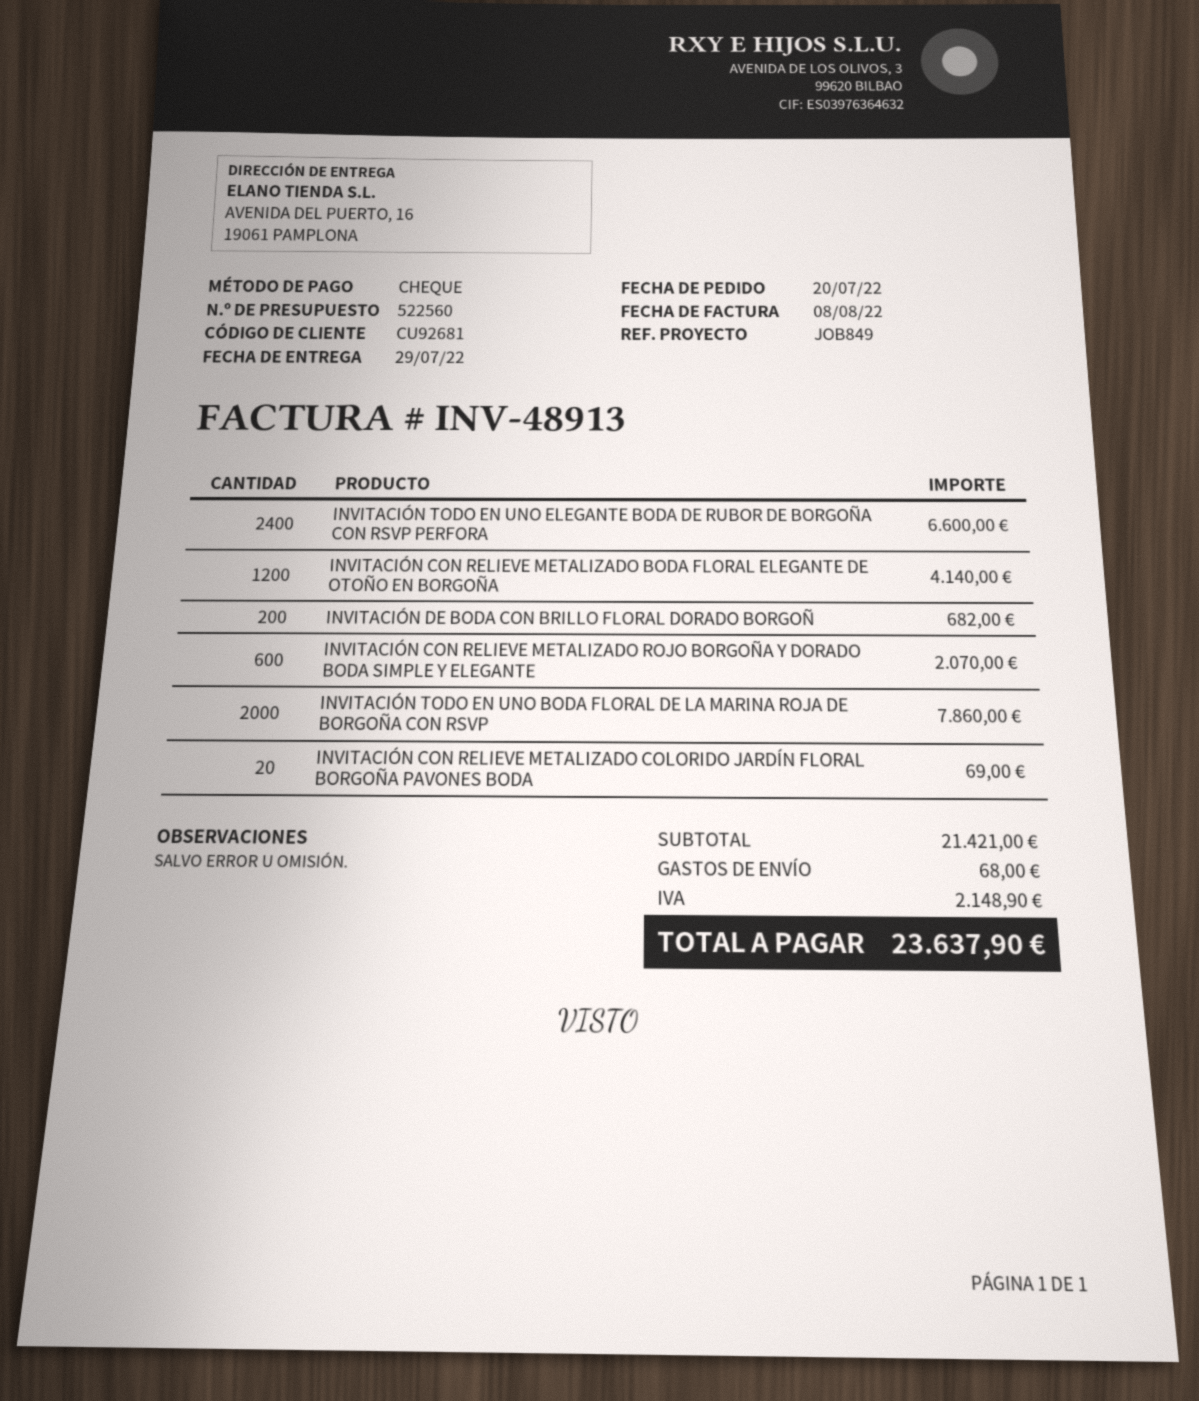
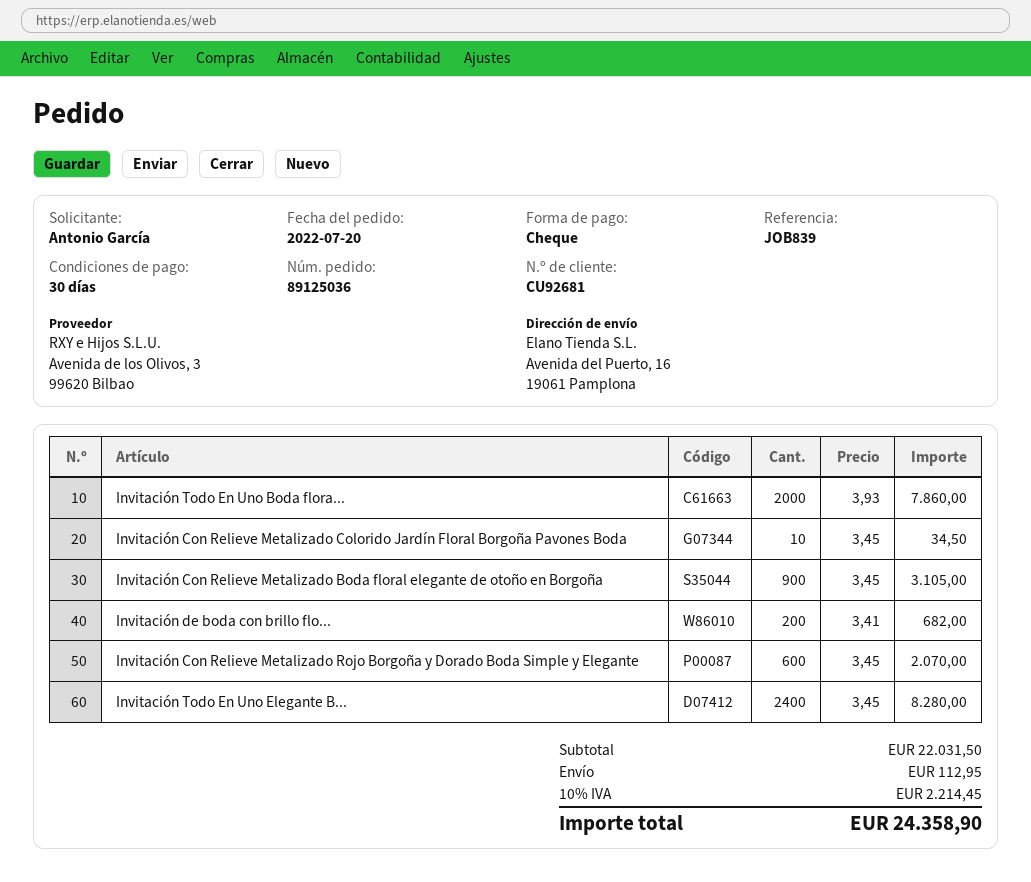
reference: JOB849 -> JOB839
INVITACIÓN TODO EN UNO ELEGANTE BODA DE RUBOR DE BORGOÑA CON RSVP PERFORA: 2400 for 6600.00 -> 2400 for 8280.00
INVITACIÓN CON RELIEVE METALIZADO BODA FLORAL ELEGANTE DE OTOÑO EN BORGOÑA: 1200 for 4140.00 -> 900 for 3105.00
INVITACIÓN CON RELIEVE METALIZADO COLORIDO JARDÍN FLORAL BORGOÑA PAVONES BODA: 20 for 69.00 -> 10 for 34.50
subtotal: 21421.00 -> 22031.50
shipping: 68.00 -> 112.95
tax: 2148.90 -> 2214.45
total: 23637.90 -> 24358.90

